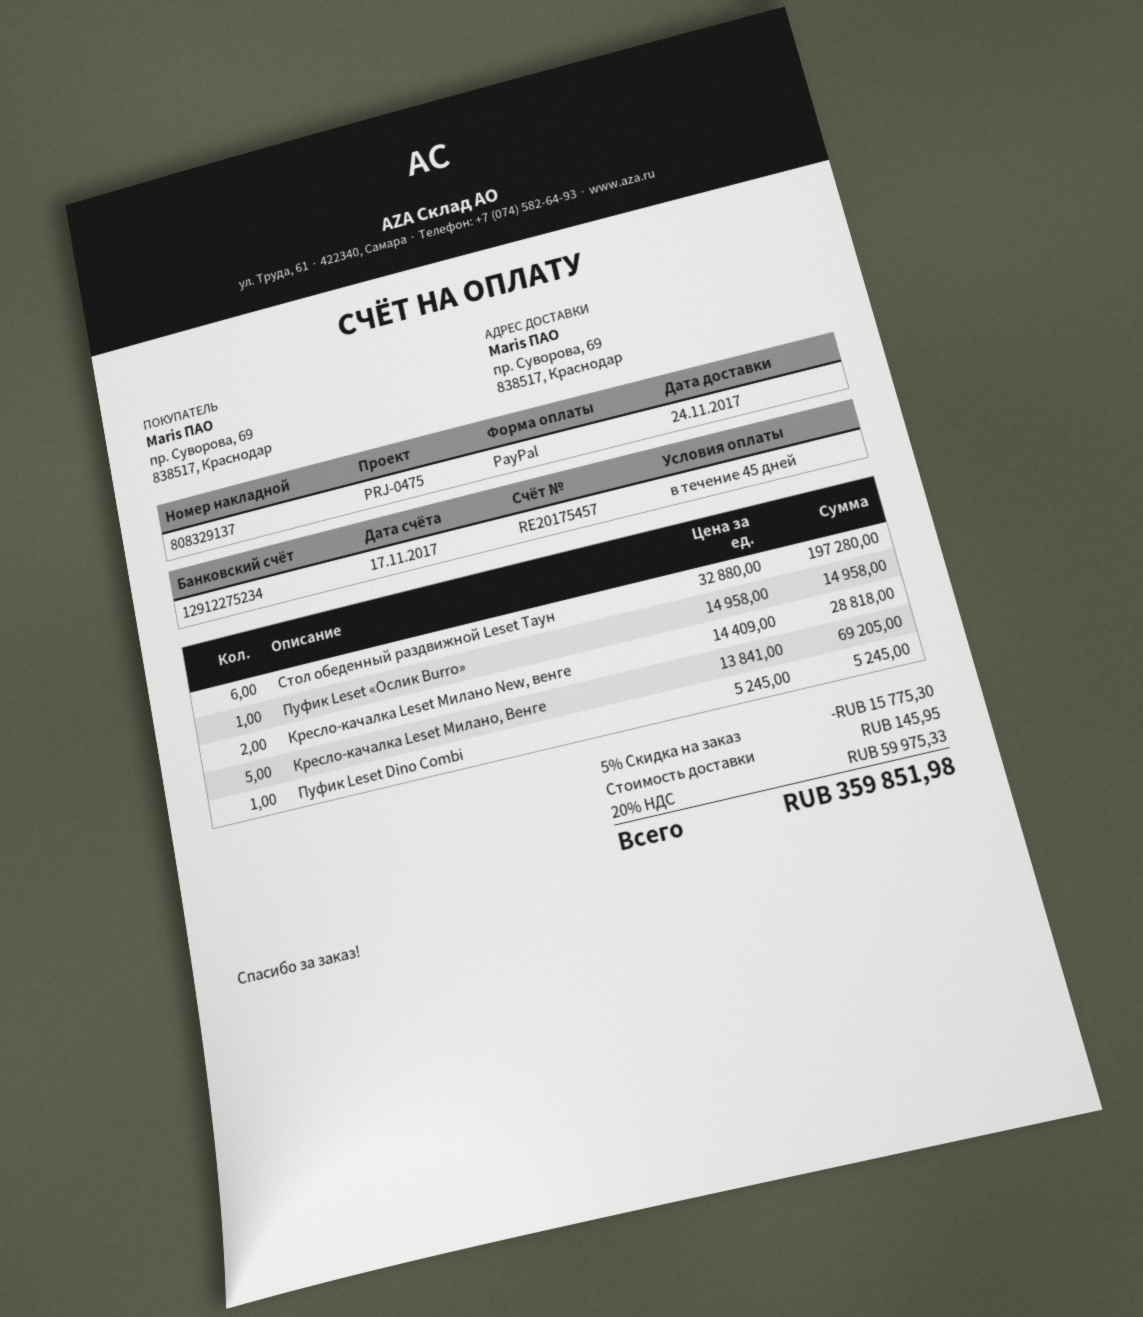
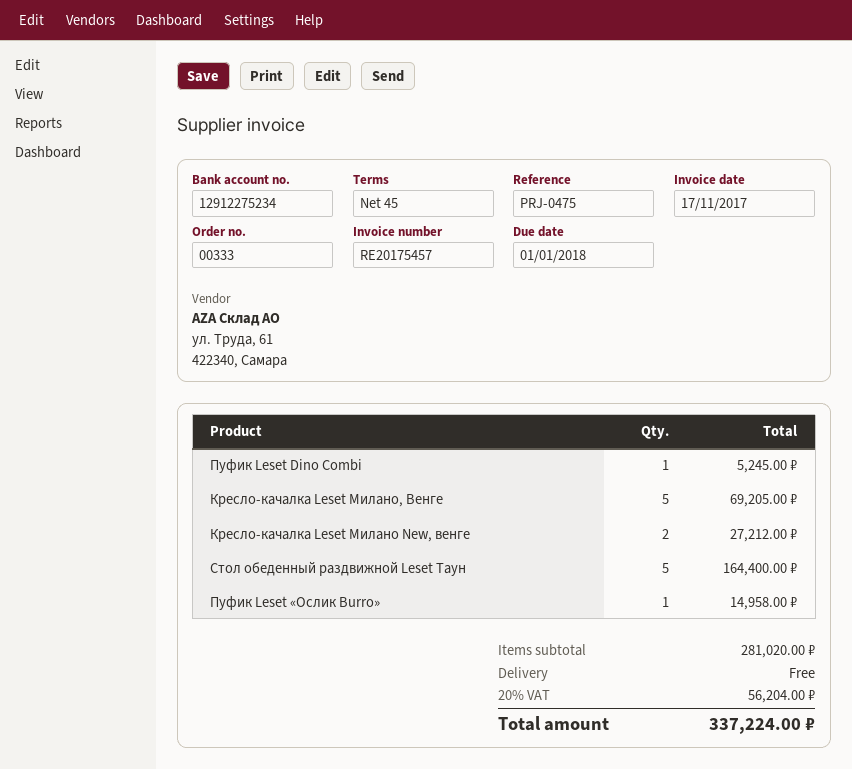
Стол обеденный раздвижной Leset Таун: 6 for 197280.00 -> 5 for 164400.00
Кресло-качалка Leset Милано New, венге: 2 for 28818.00 -> 2 for 27212.00
discount: 5% = 15775.30 -> none
shipping: 145.95 -> 0.00
tax: 20% = 59975.33 -> 20% = 56204.00
total: 359851.98 -> 337224.00

